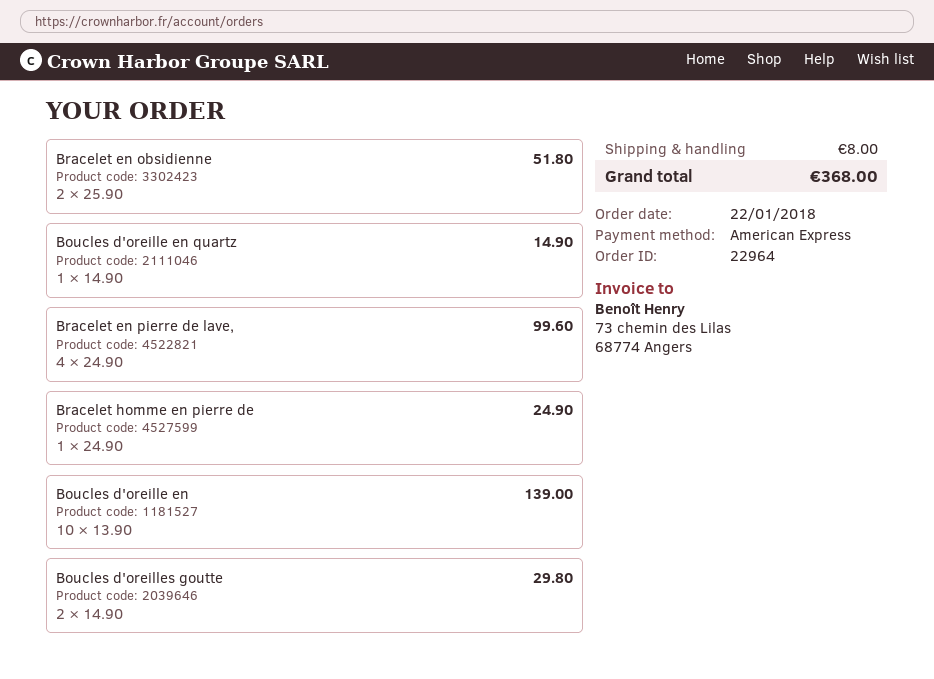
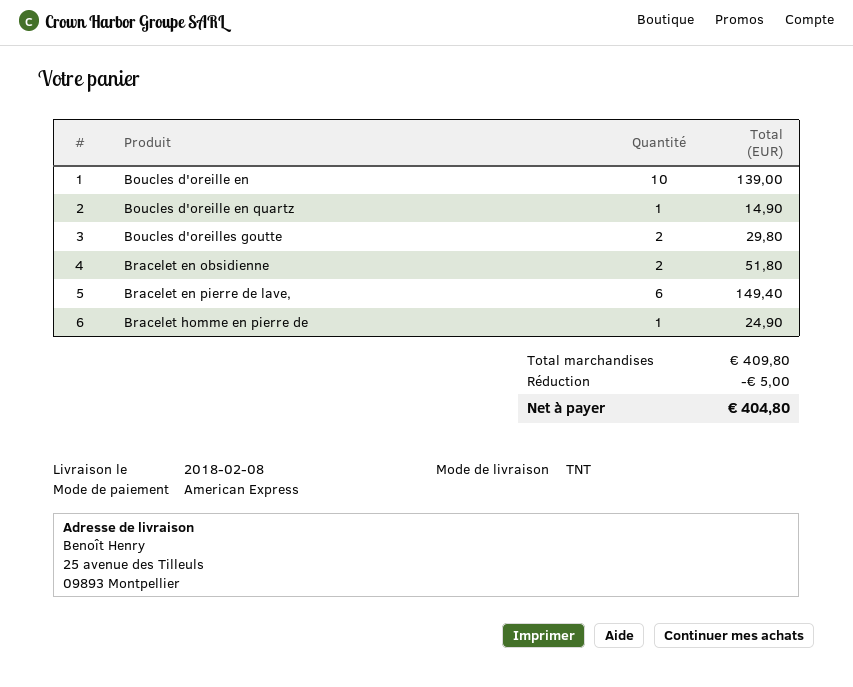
Bracelet en pierre de lave,: 4 for 99.60 -> 6 for 149.40
discount: none -> 5.00
shipping: 8.00 -> none
total: 368.00 -> 404.80

